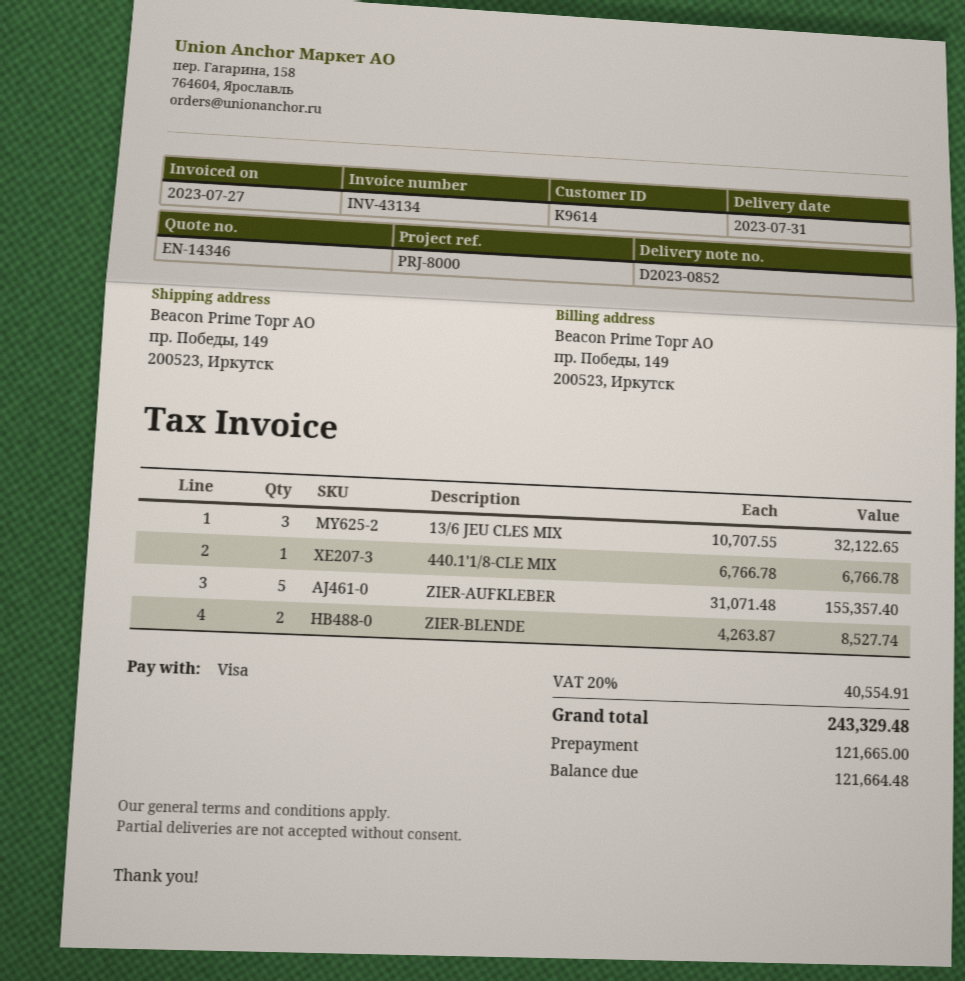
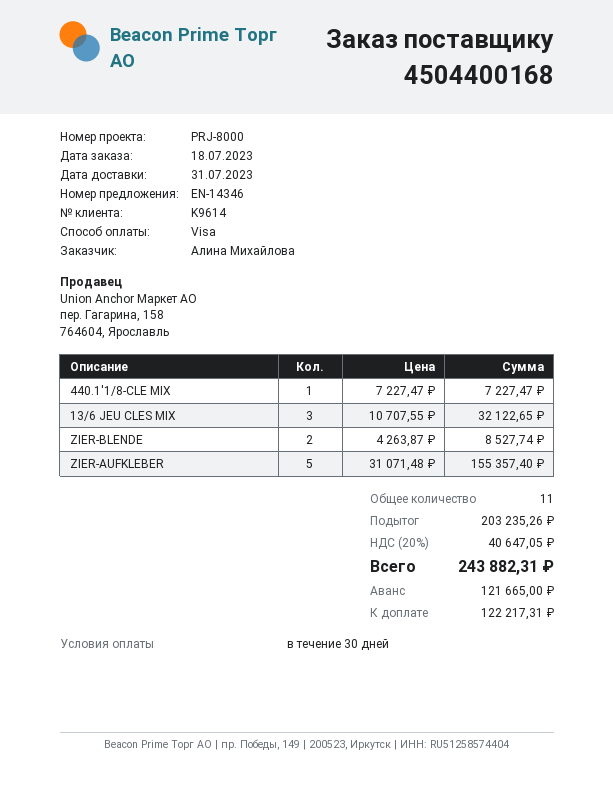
440.1'1/8-CLE MIX: 1 x 6766.78 = 6766.78 -> 1 x 7227.47 = 7227.47
tax: 20% = 40554.91 -> 20% = 40647.05
total: 243329.48 -> 243882.31
balance: 121664.48 -> 122217.31

